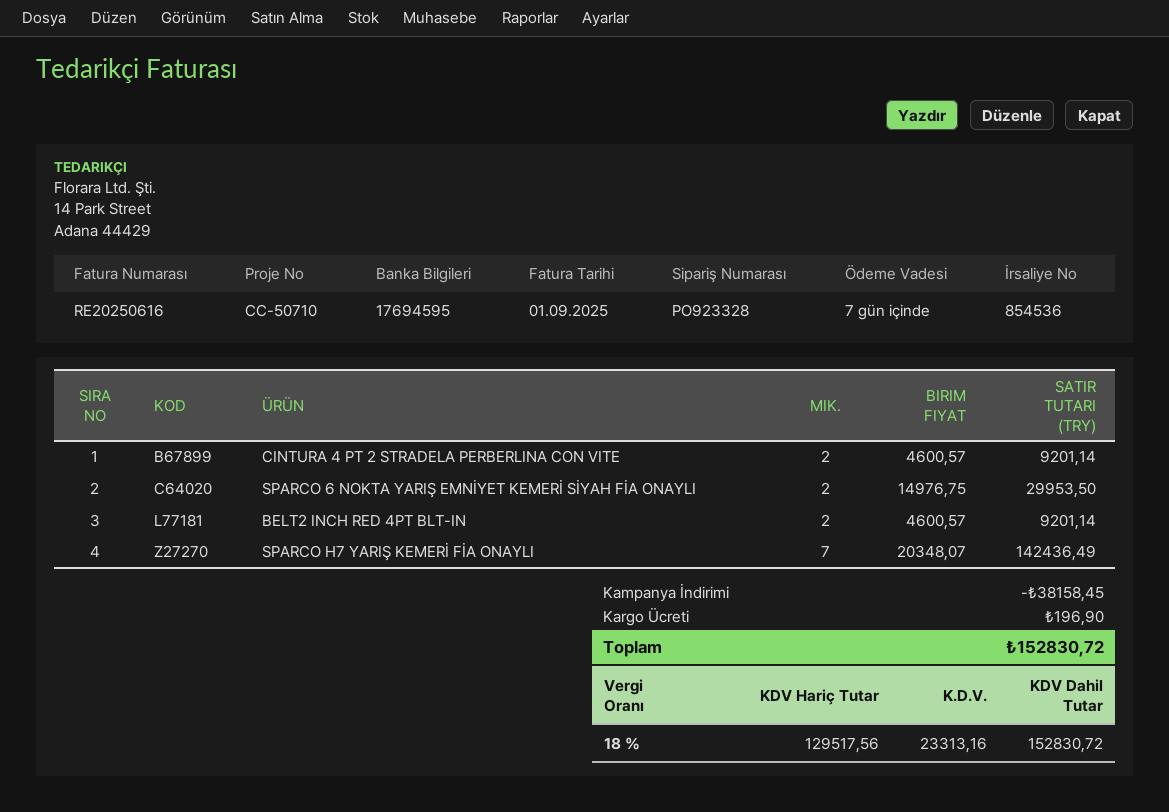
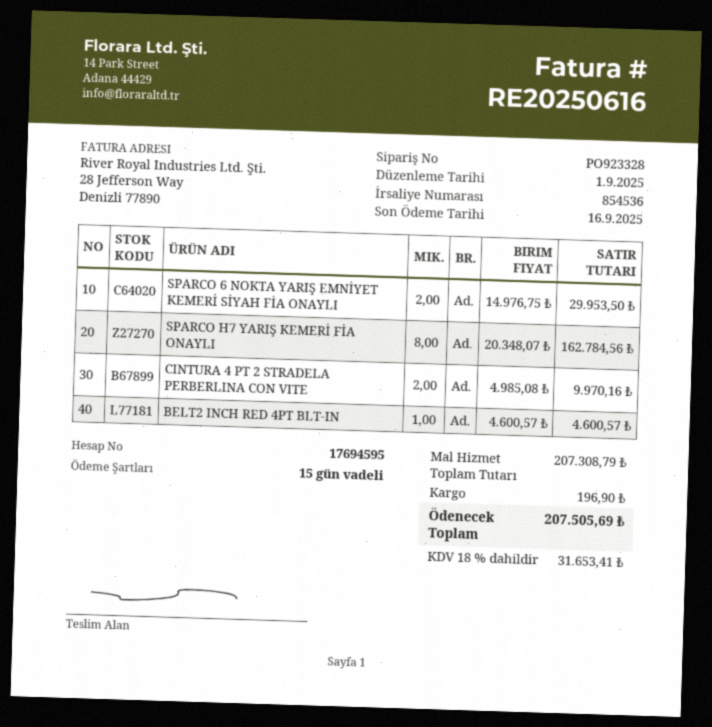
payment terms: 7 days -> 15 days
CINTURA 4 PT 2 STRADELA PERBERLINA CON VITE: 2 x 4600.57 = 9201.14 -> 2 x 4985.08 = 9970.16
BELT2 INCH RED 4PT BLT-IN: 2 x 4600.57 = 9201.14 -> 1 x 4600.57 = 4600.57
SPARCO H7 YARIŞ KEMERİ FİA ONAYLI: 7 x 20348.07 = 142436.49 -> 8 x 20348.07 = 162784.56
discount: 38158.45 -> none
tax: 18% = 23313.16 -> 18% = 31653.41
total: 152830.72 -> 207505.69

